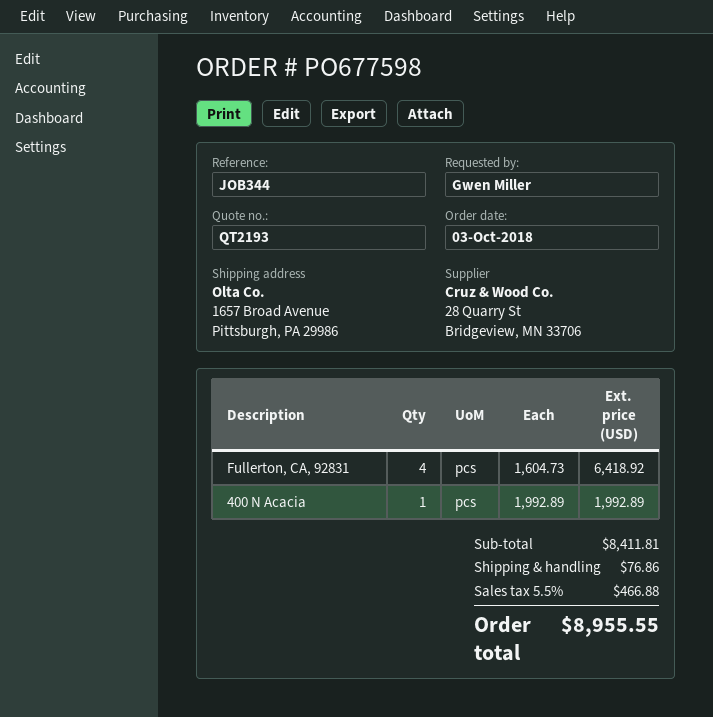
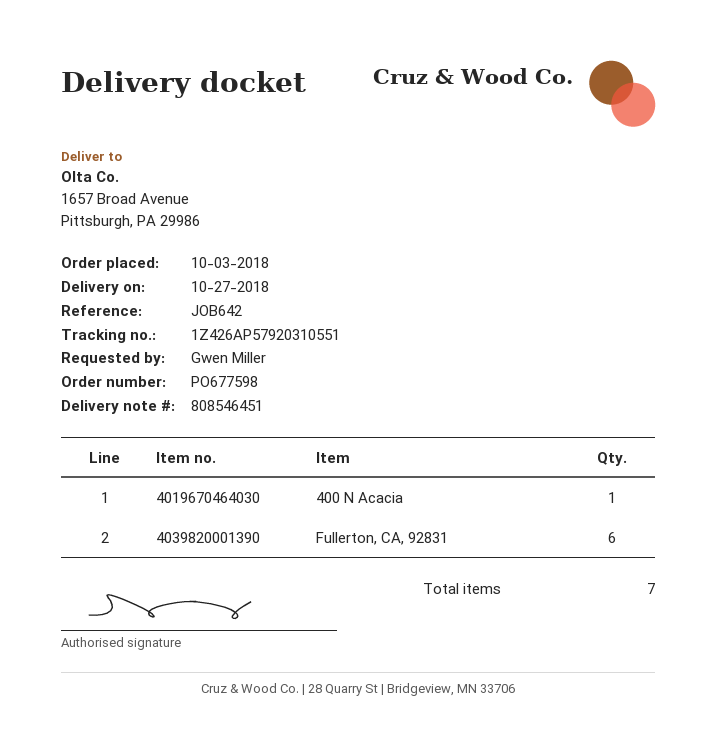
reference: JOB344 -> JOB642
Fullerton, CA, 92831: 4 -> 6

